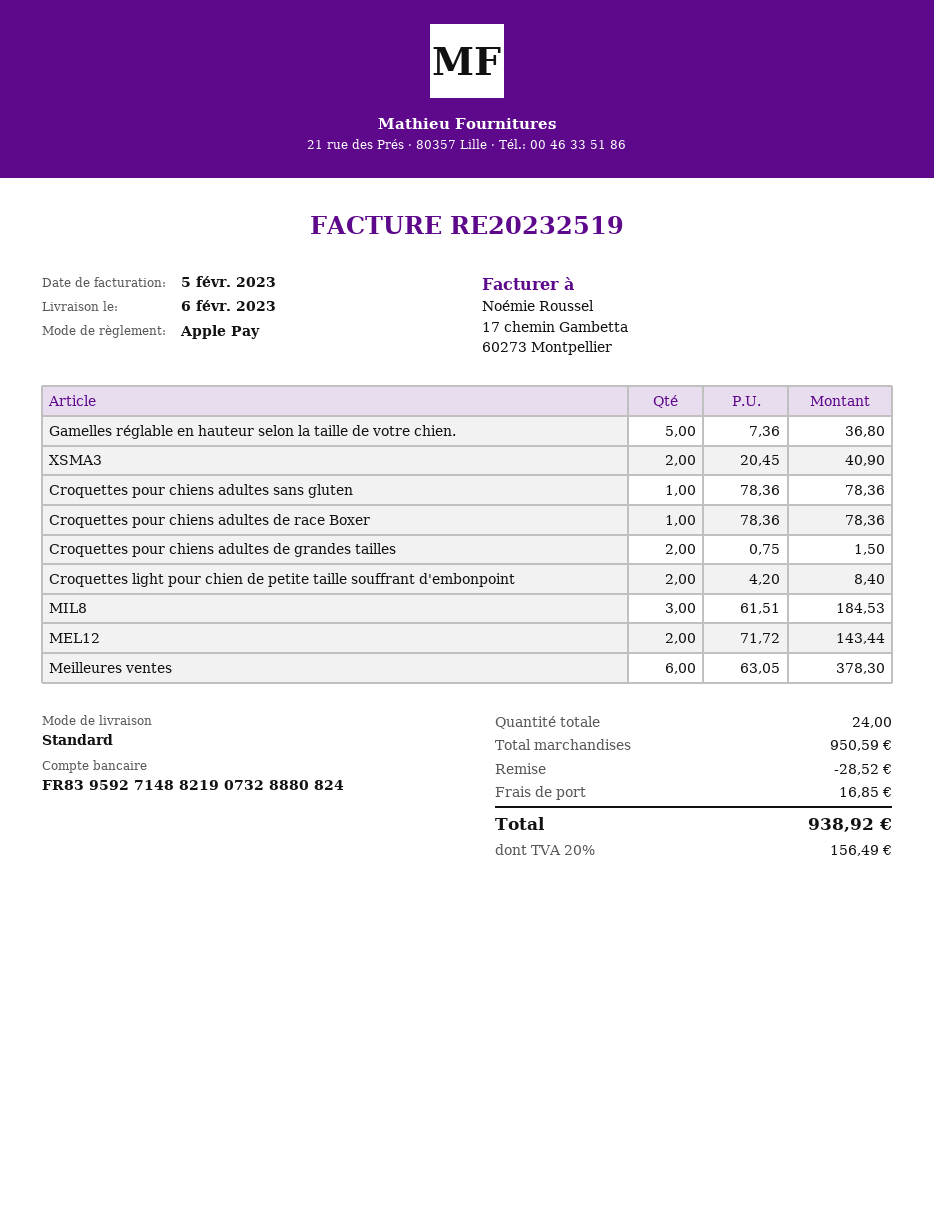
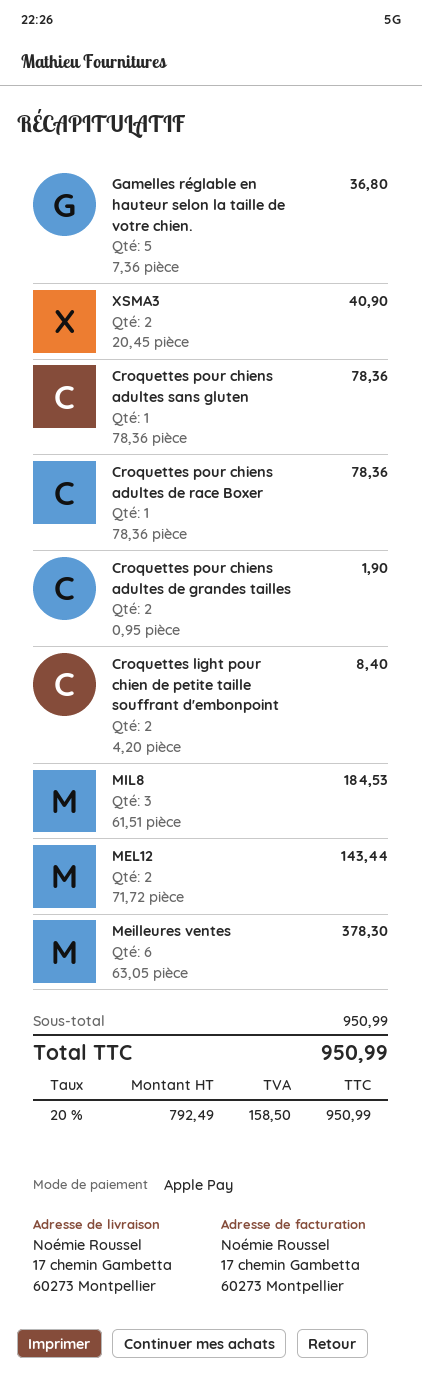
Croquettes pour chiens adultes de grandes tailles: 2 x 0.75 = 1.50 -> 2 x 0.95 = 1.90
subtotal: 950.59 -> 950.99
discount: 28.52 -> none
shipping: 16.85 -> none
tax: 20% = 156.49 -> 20% = 158.50
total: 938.92 -> 950.99

